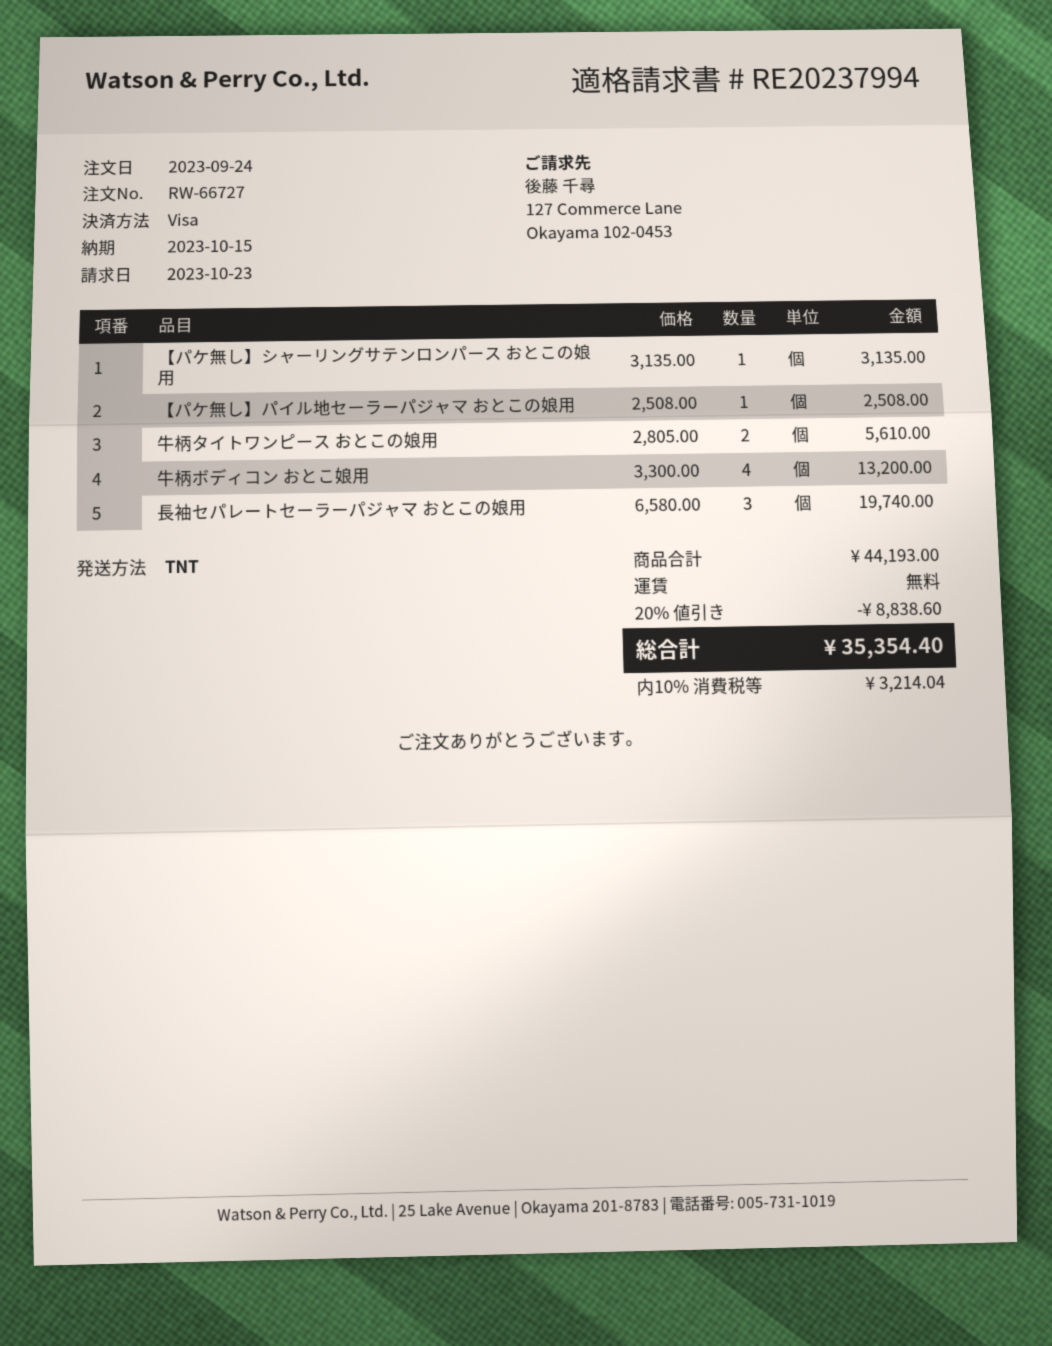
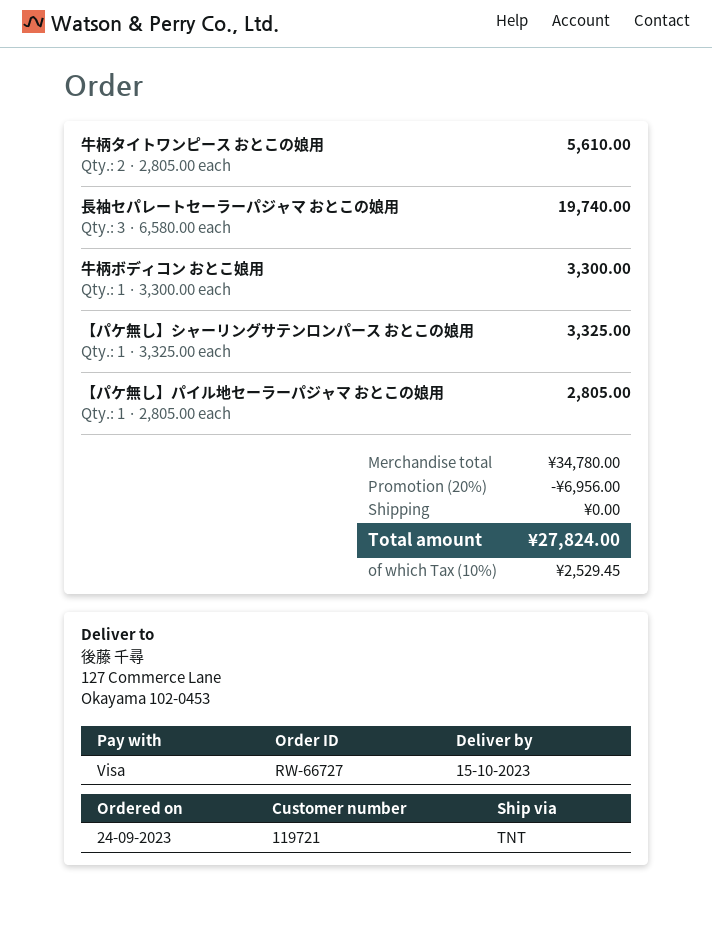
【パケ無し】シャーリングサテンロンパース おとこの娘用: 1 x 3135.00 = 3135.00 -> 1 x 3325.00 = 3325.00
【パケ無し】パイル地セーラーパジャマ おとこの娘用: 1 x 2508.00 = 2508.00 -> 1 x 2805.00 = 2805.00
牛柄ボディコン おとこ娘用: 4 x 3300.00 = 13200.00 -> 1 x 3300.00 = 3300.00
subtotal: 44193.00 -> 34780.00
discount: 20% = 8838.60 -> 20% = 6956.00
tax: 10% = 3214.04 -> 10% = 2529.45
total: 35354.40 -> 27824.00

